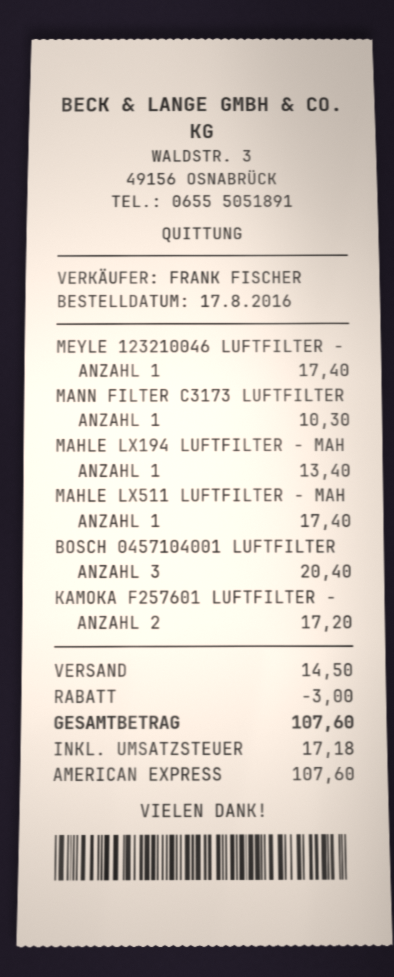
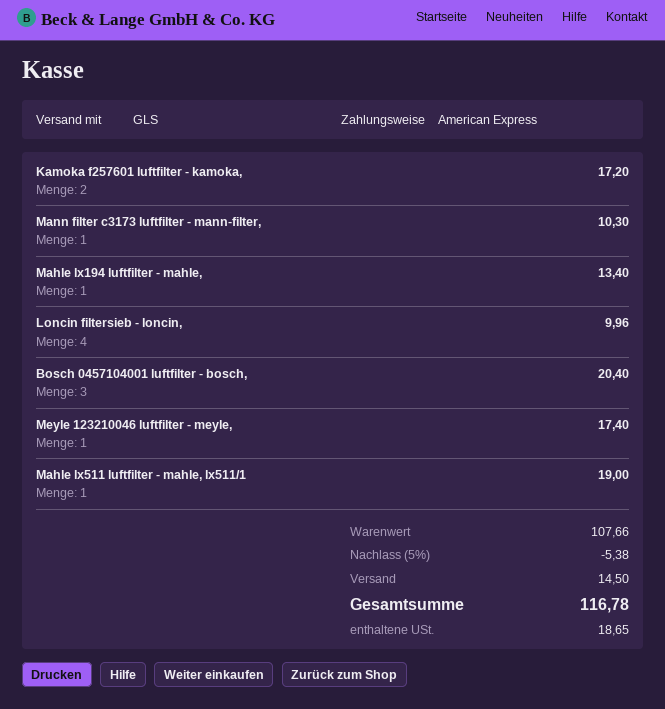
MAHLE LX511 LUFTFILTER - MAH: 1 for 17.40 -> 1 for 19.00
Loncin filtersieb - loncin,: none -> 4 for 9.96
discount: 3.00 -> 5.38
tax: 17.18 -> 18.65
total: 107.60 -> 116.78

